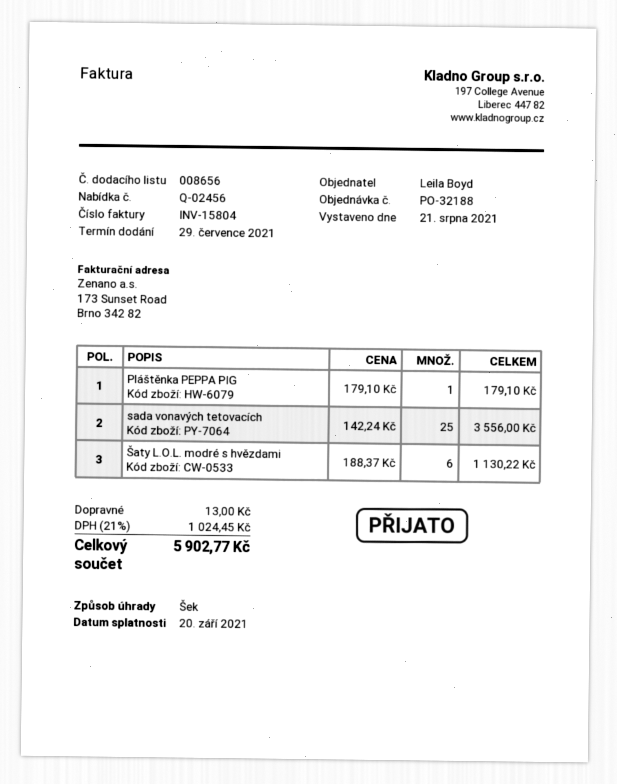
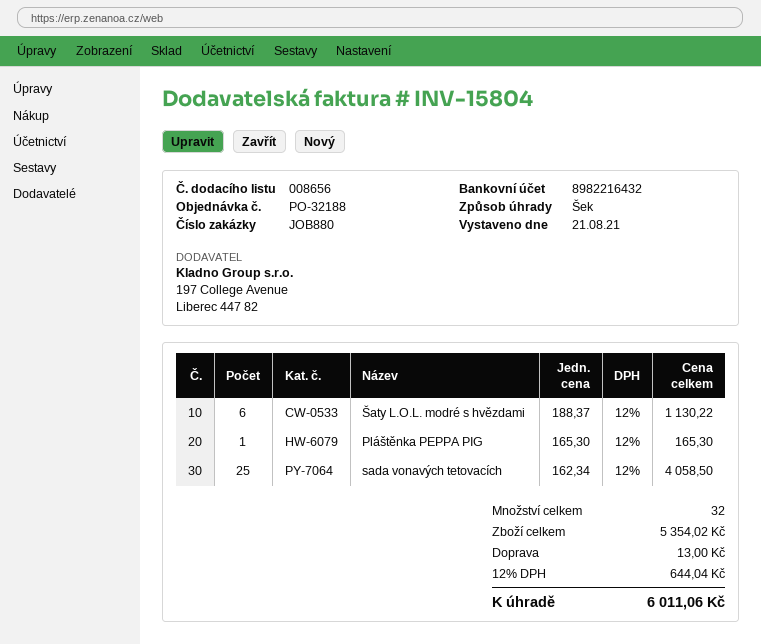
Pláštěnka PEPPA PIG: 1 x 179.10 = 179.10 -> 1 x 165.30 = 165.30
sada vonavých tetovacích: 25 x 142.24 = 3556.00 -> 25 x 162.34 = 4058.50
tax: 21% = 1024.45 -> 12% = 644.04
total: 5902.77 -> 6011.06

